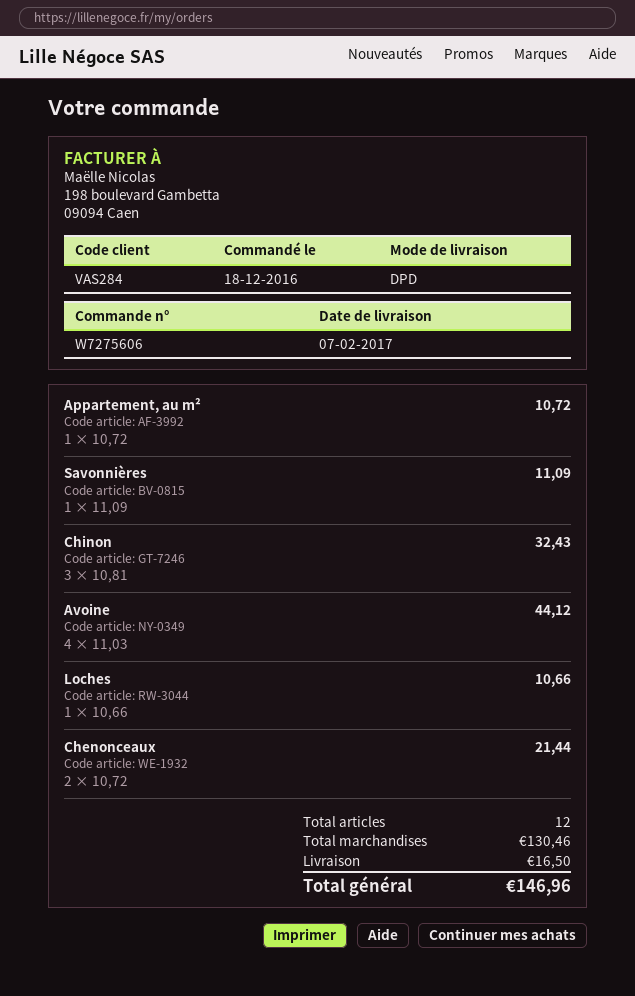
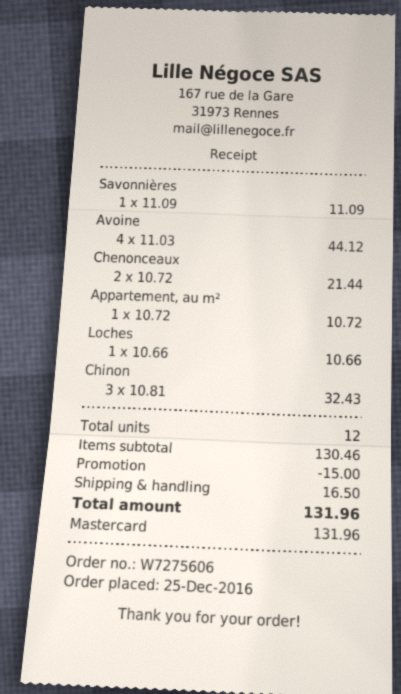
order date: 2016-12-18 -> 2016-12-25
discount: none -> 15.00
total: 146.96 -> 131.96

